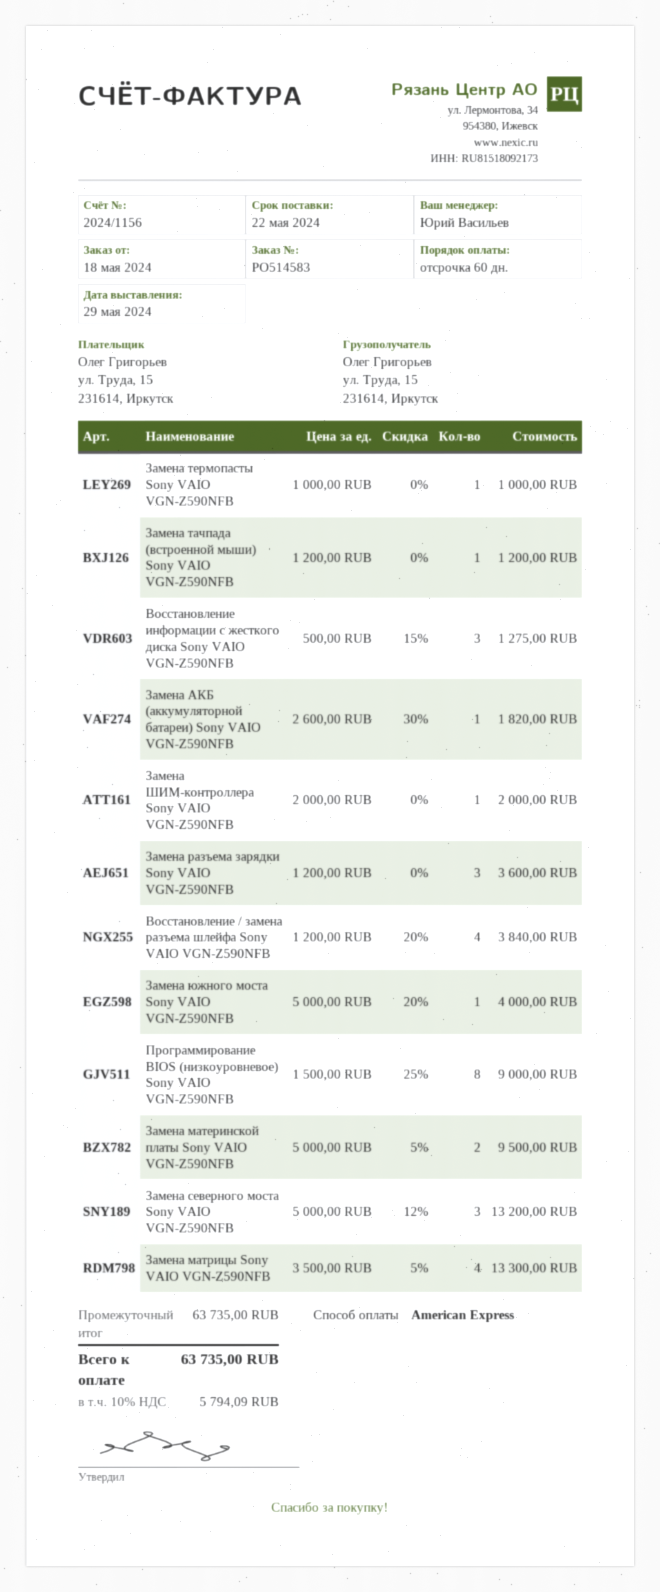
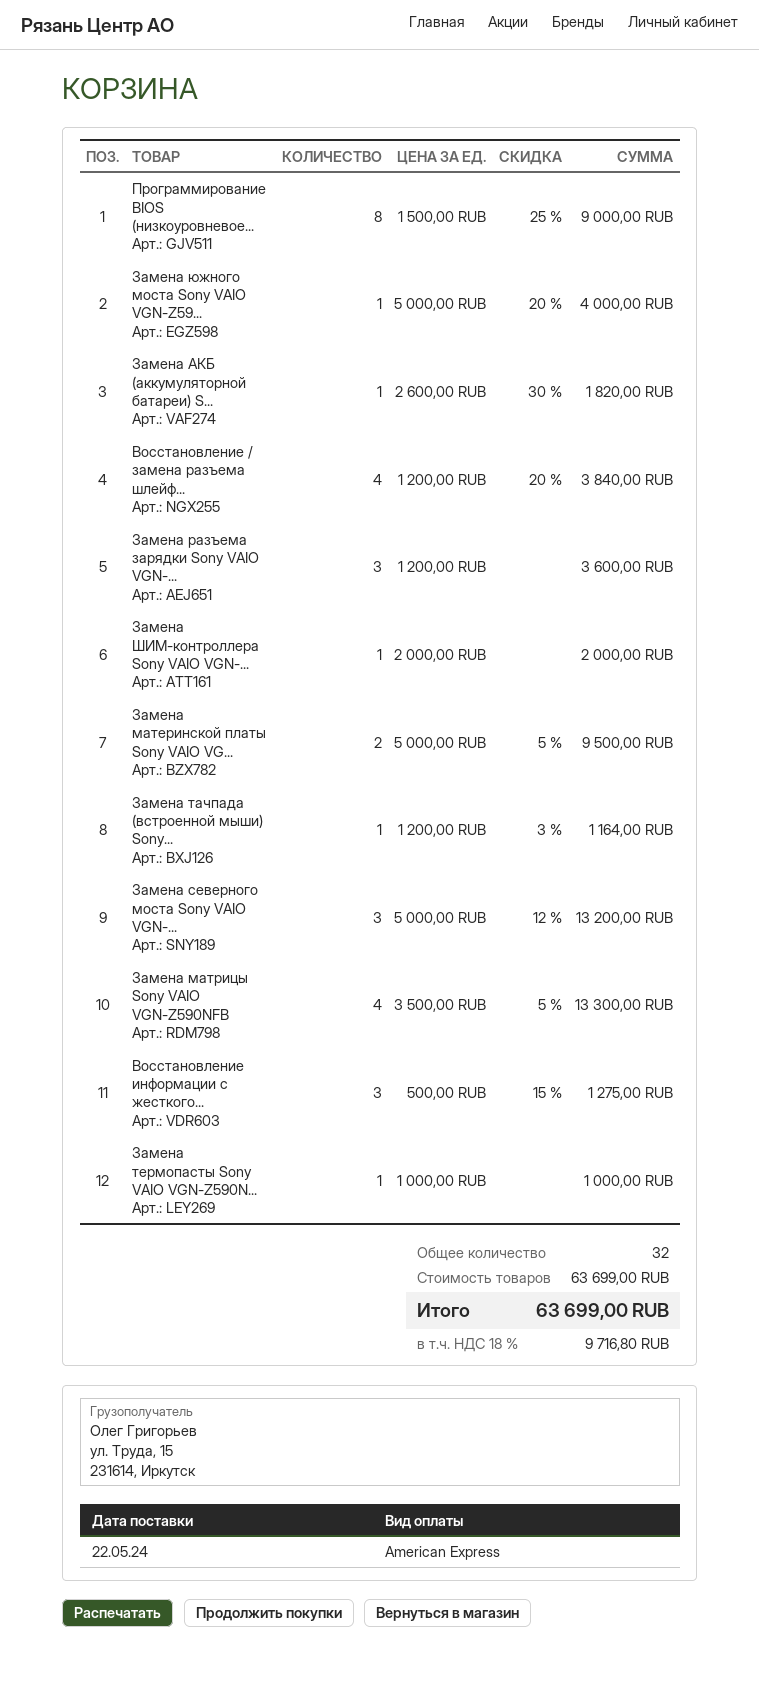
Замена тачпада (встроенной мыши) Sony VAIO VGN-Z590NFB: 1 x 1200.00 = 1200.00 -> 1 x 1200.00 - 3% = 1164.00
subtotal: 63735.00 -> 63699.00
tax: 10% = 5794.09 -> 18% = 9716.80
total: 63735.00 -> 63699.00

